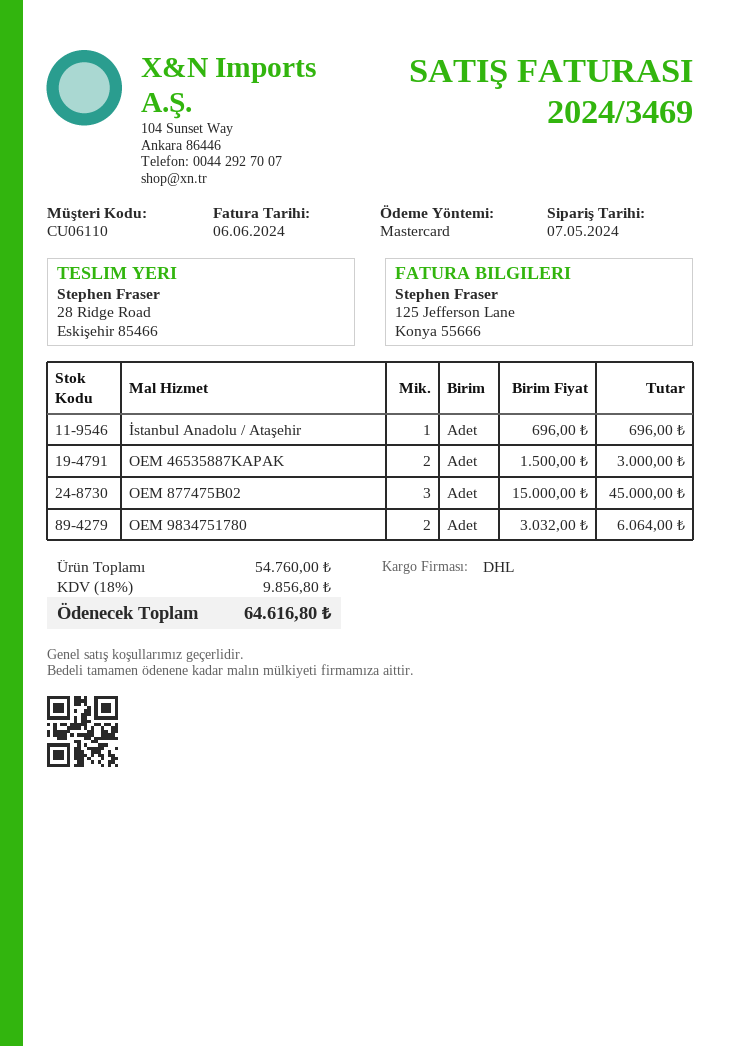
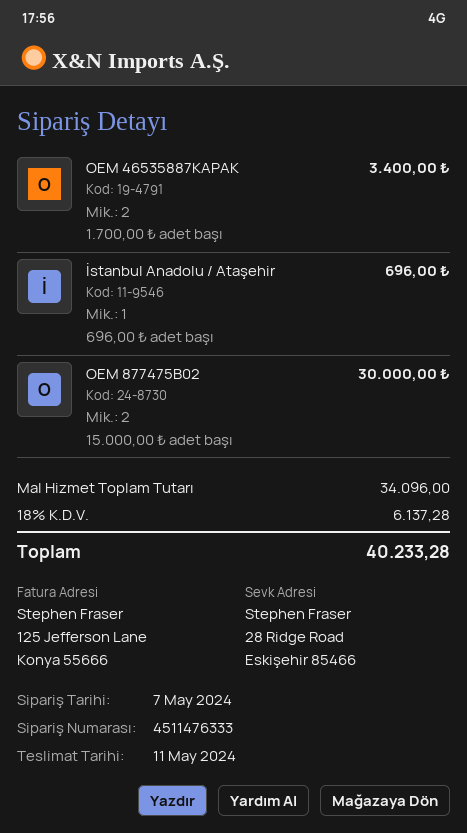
OEM 46535887KAPAK: 2 x 1500.00 = 3000.00 -> 2 x 1700.00 = 3400.00
OEM 877475B02: 3 x 15000.00 = 45000.00 -> 2 x 15000.00 = 30000.00
OEM 9834751780: 2 x 3032.00 = 6064.00 -> none
subtotal: 54760.00 -> 34096.00
tax: 18% = 9856.80 -> 18% = 6137.28
total: 64616.80 -> 40233.28

